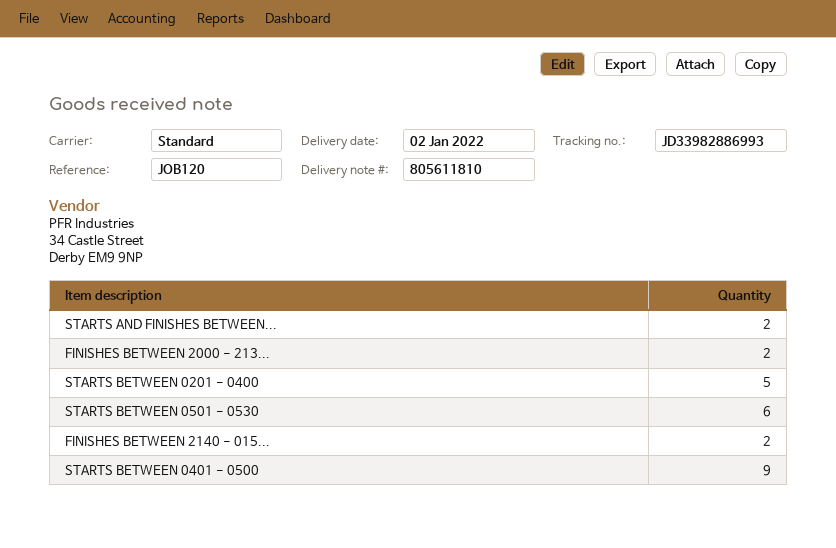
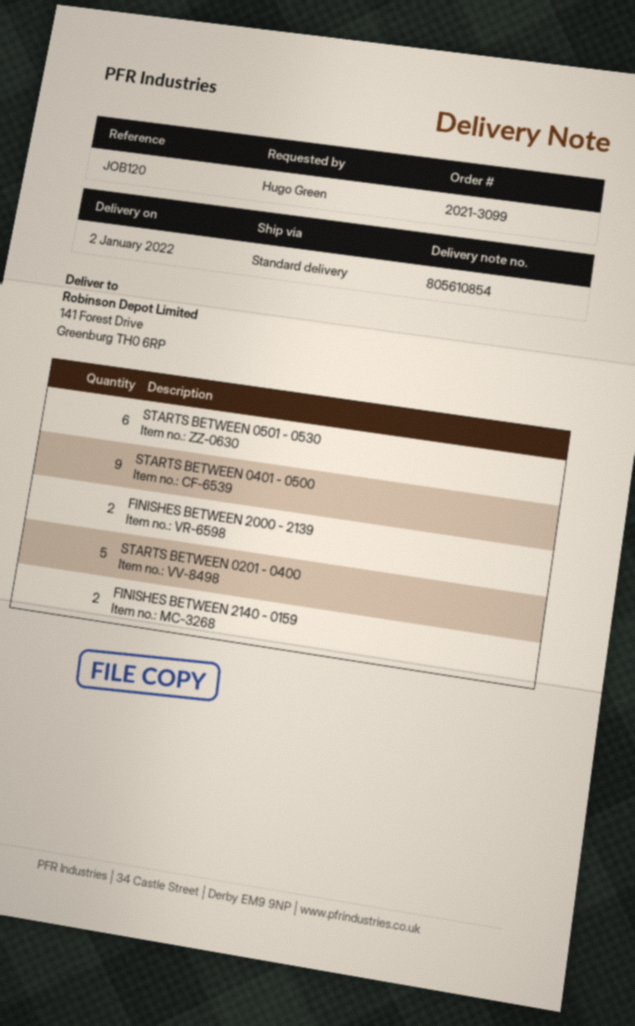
delivery note number: 805611810 -> 805610854
STARTS AND FINISHES BETWEEN...: 2 -> none

